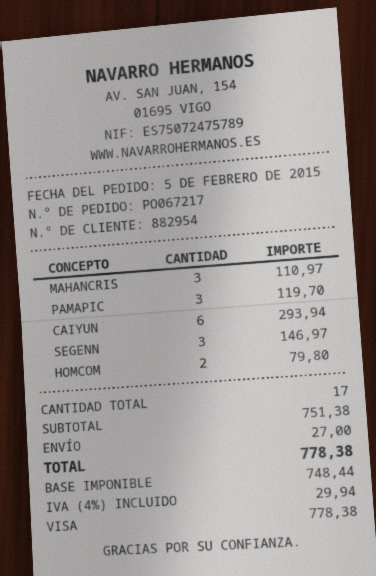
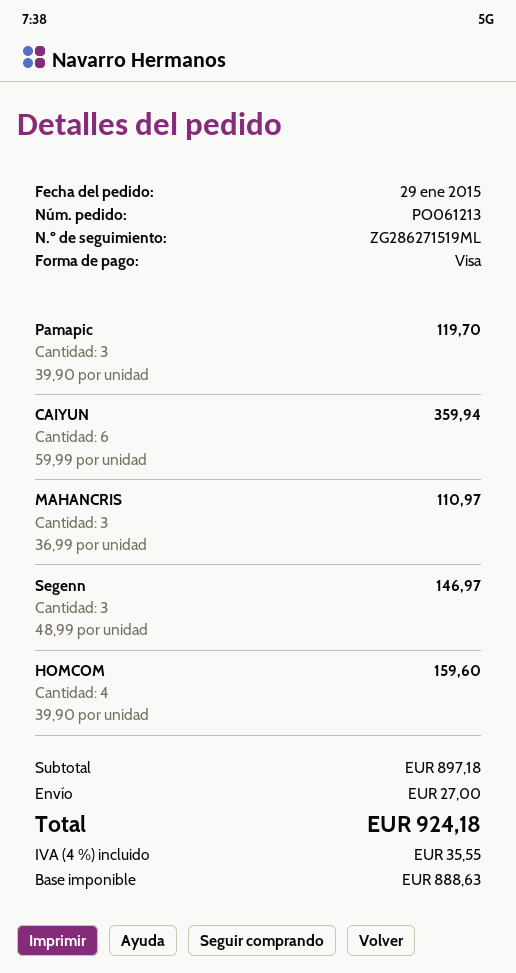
order number: PO067217 -> PO061213
order date: 2015-02-05 -> 2015-01-29
CAIYUN: 6 for 293.94 -> 6 for 359.94
HOMCOM: 2 for 79.80 -> 4 for 159.60
subtotal: 751.38 -> 897.18
net: 748.44 -> 888.63
tax: 4% = 29.94 -> 4% = 35.55
total: 778.38 -> 924.18

